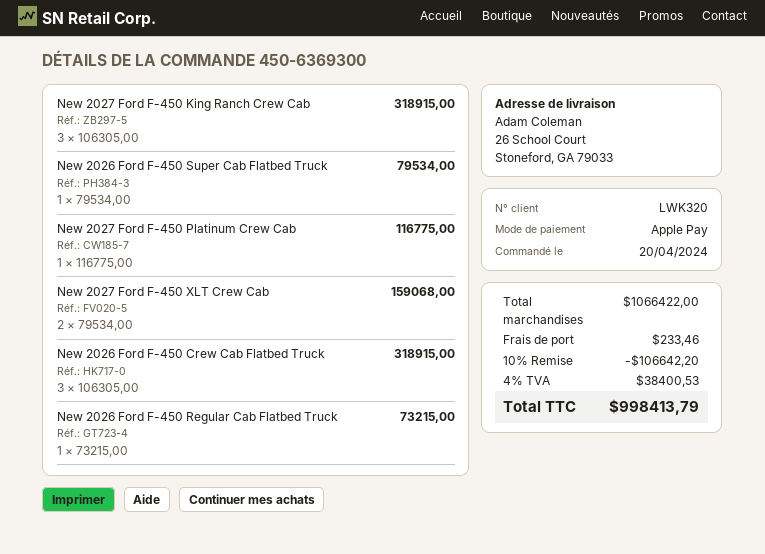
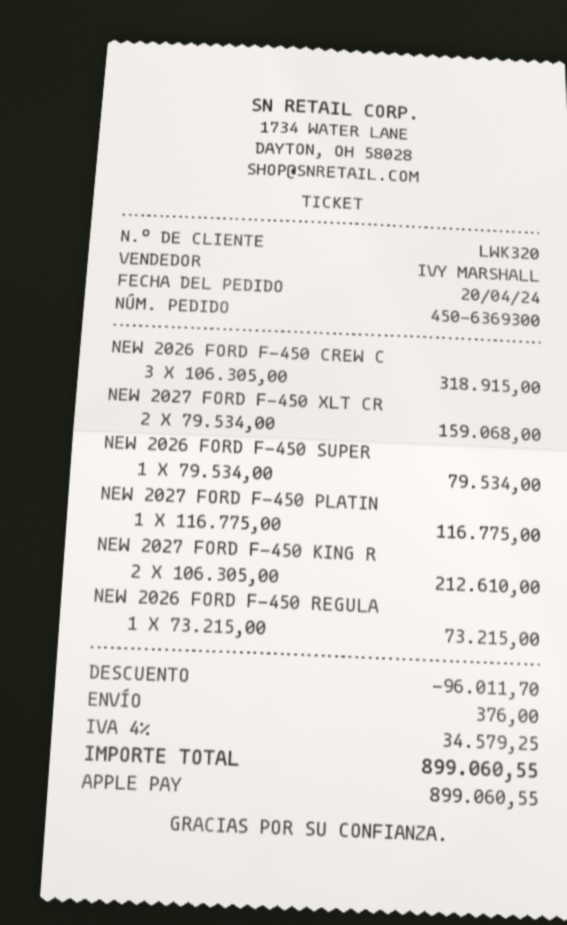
New 2027 Ford F-450 King Ranch Crew Cab: 3 x 106305.00 = 318915.00 -> 2 x 106305.00 = 212610.00
discount: 106642.20 -> 96011.70
shipping: 233.46 -> 376.00
tax: 4% = 38400.53 -> 4% = 34579.25
total: 998413.79 -> 899060.55

